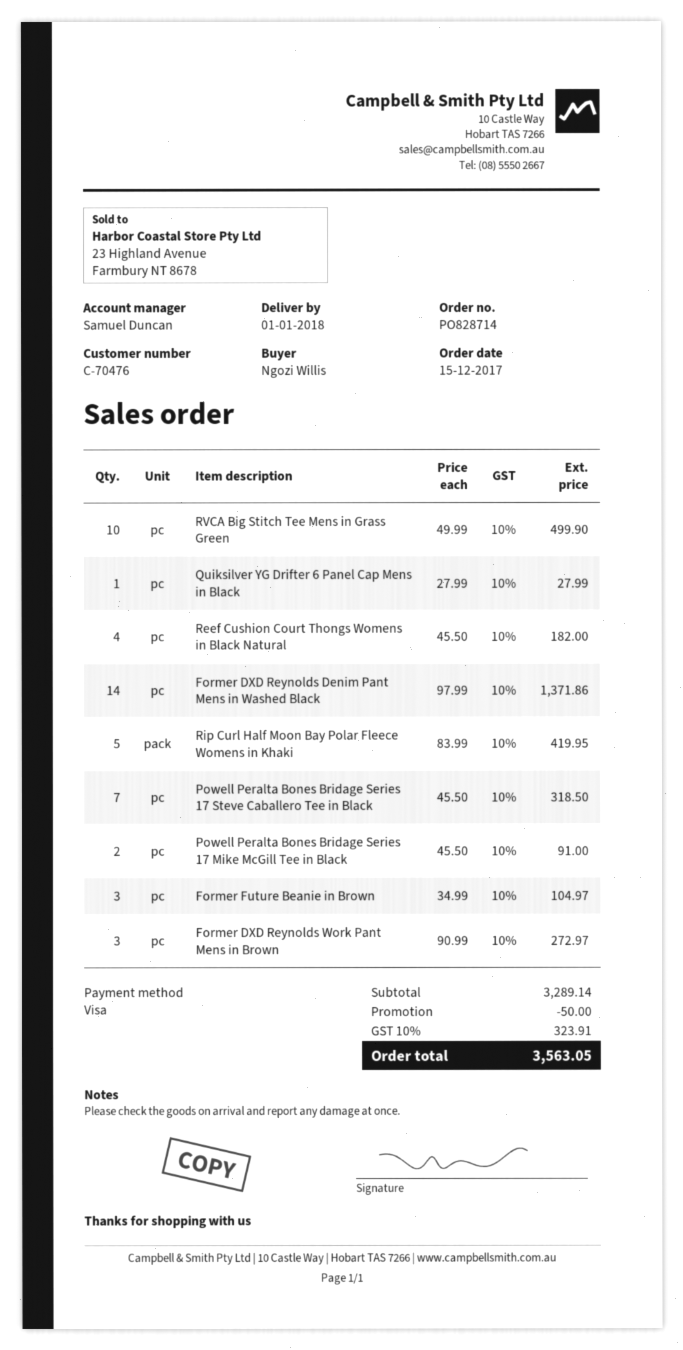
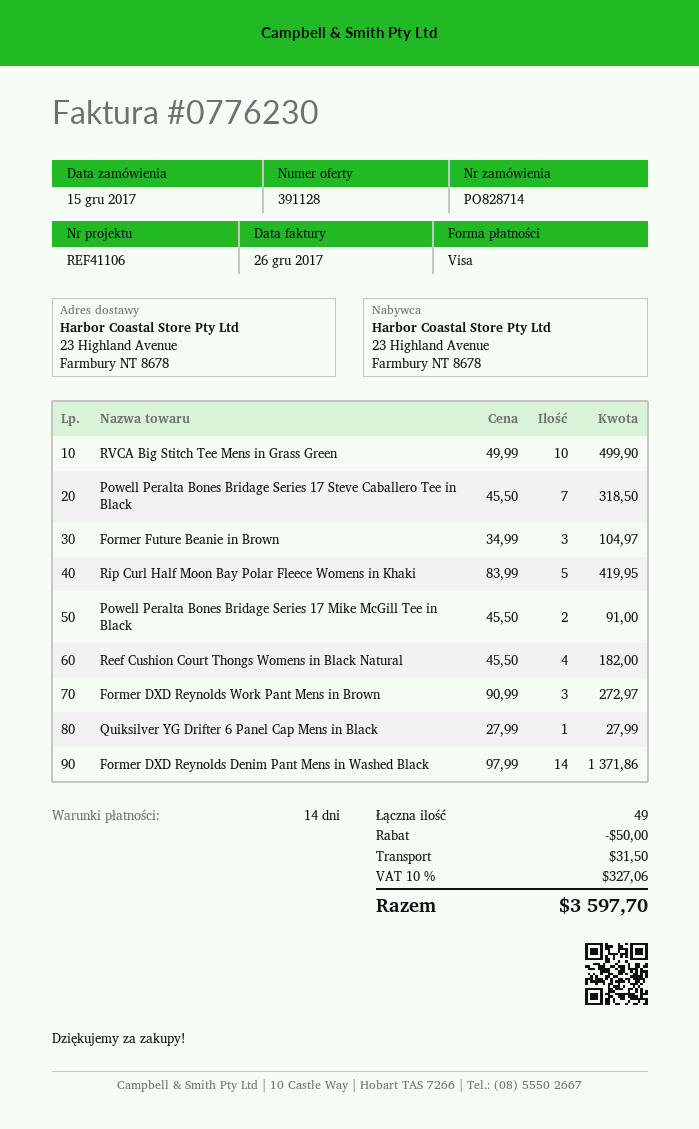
shipping: none -> 31.50
tax: 10% = 323.91 -> 10% = 327.06
total: 3563.05 -> 3597.70

